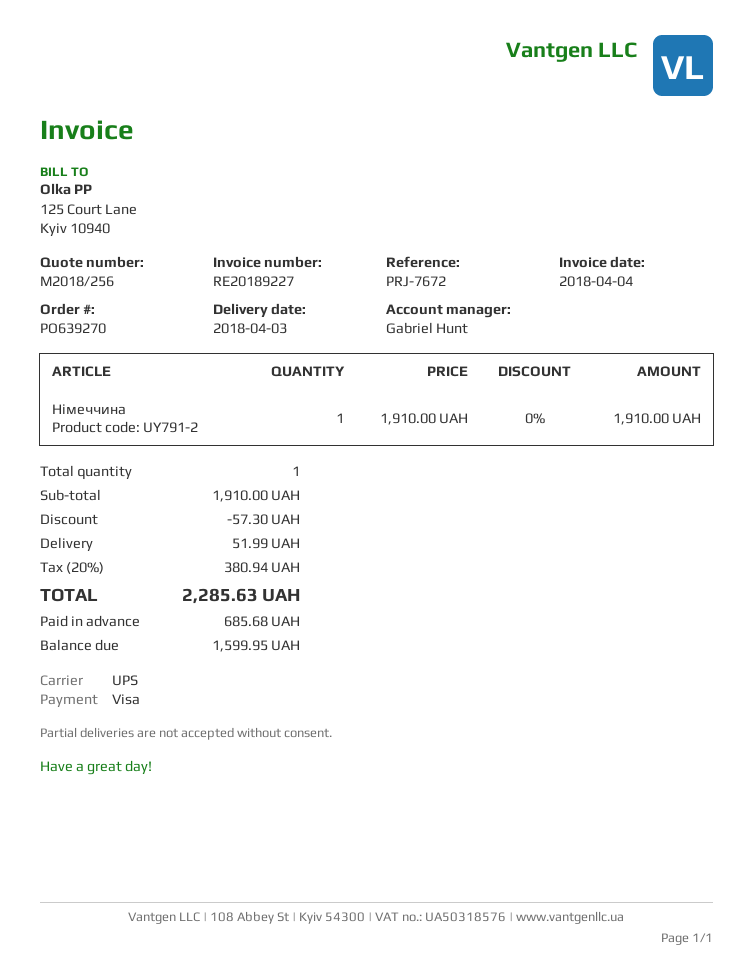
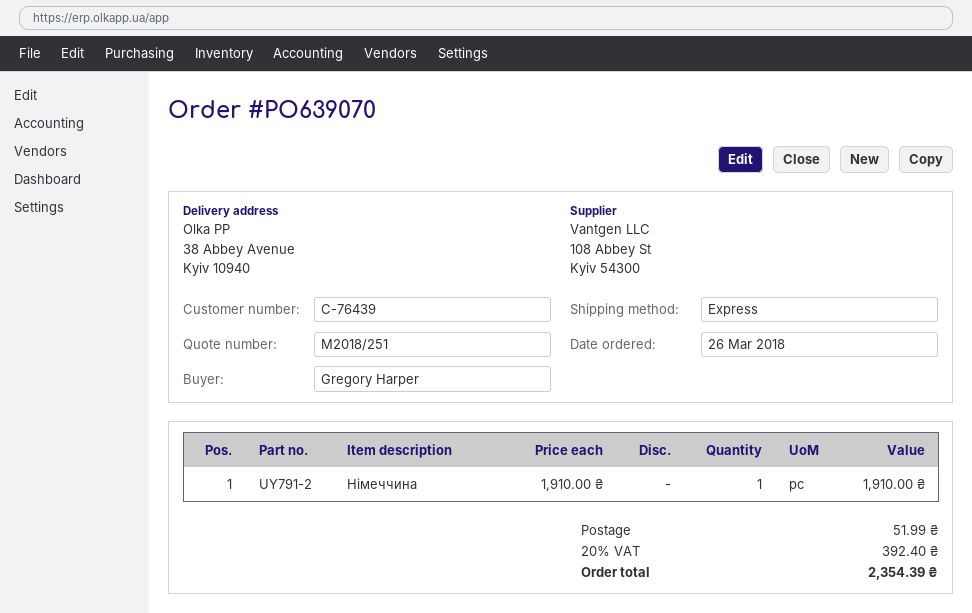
quote number: M2018/256 -> M2018/251
order number: PO639270 -> PO639070
shipping method: UPS -> express
discount: 57.30 -> none
tax: 20% = 380.94 -> 20% = 392.40
total: 2285.63 -> 2354.39

